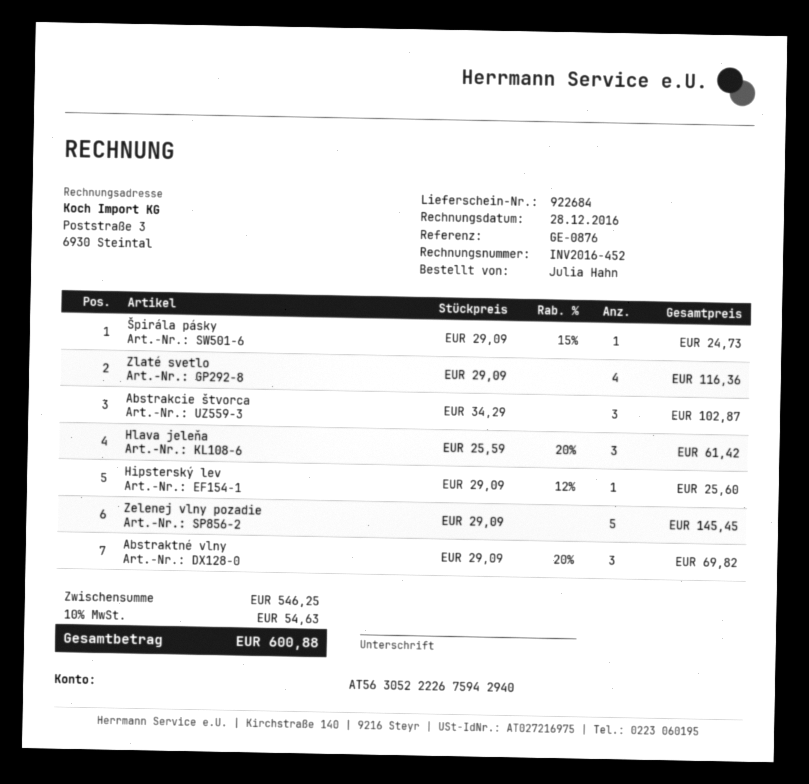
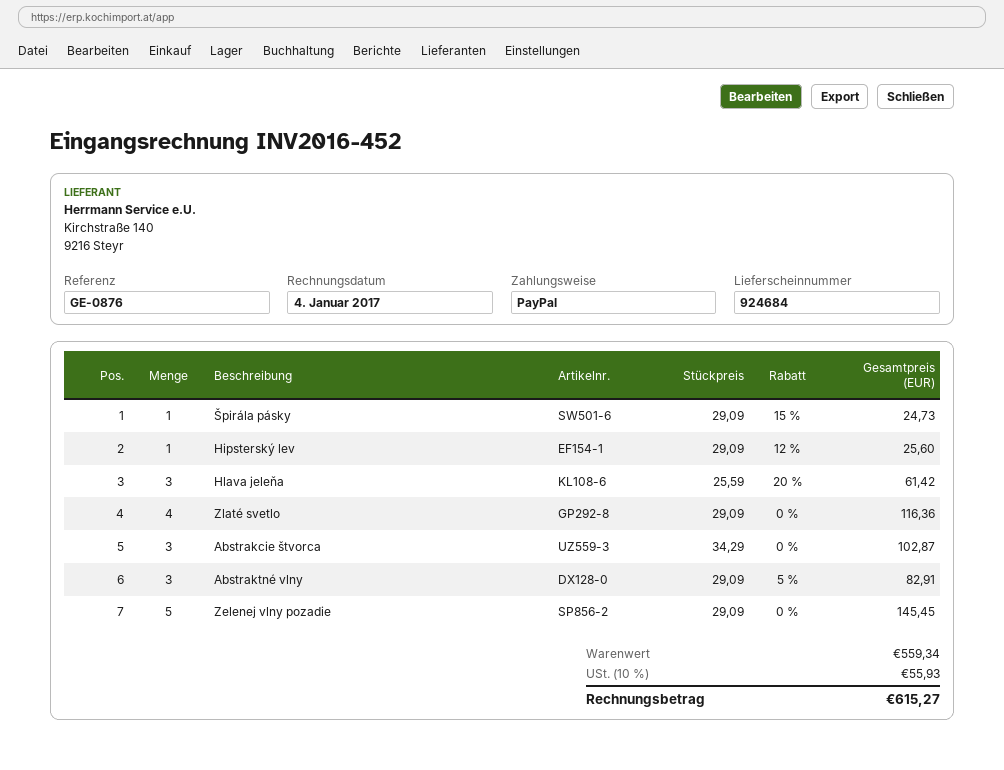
delivery note number: 922684 -> 924684
invoice date: 2016-12-28 -> 2017-01-04
Abstraktné vlny: 3 x 29.09 - 20% = 69.82 -> 3 x 29.09 - 5% = 82.91
subtotal: 546.25 -> 559.34
tax: 10% = 54.63 -> 10% = 55.93
total: 600.88 -> 615.27

